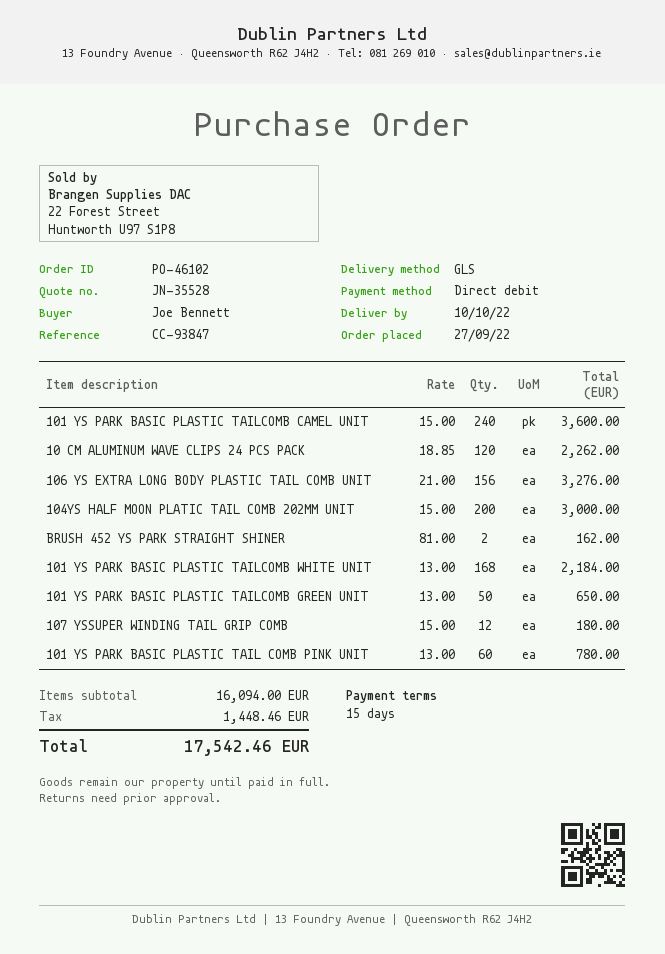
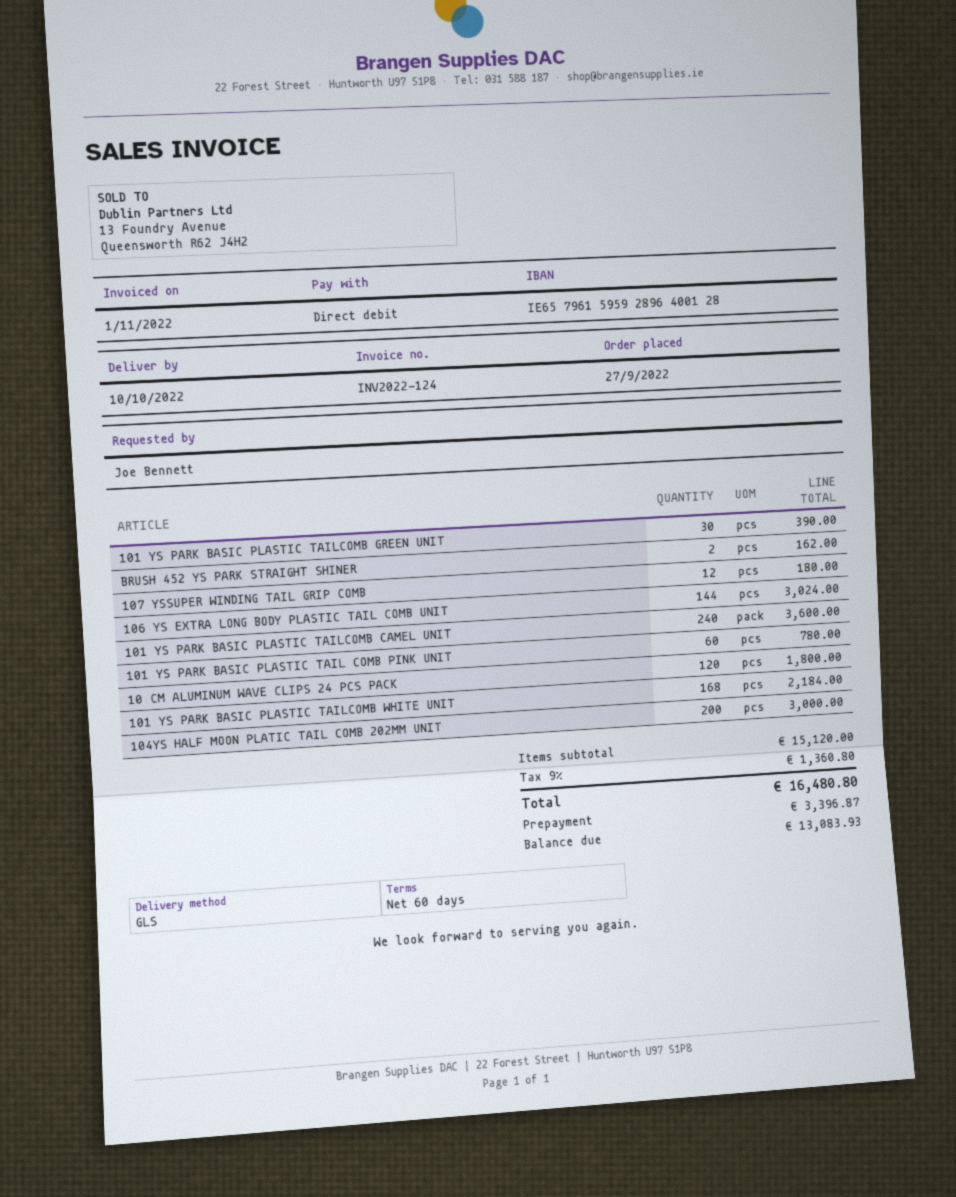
payment terms: 15 days -> 60 days
10 CM ALUMINUM WAVE CLIPS 24 PCS PACK: 120 for 2262.00 -> 120 for 1800.00
106 YS EXTRA LONG BODY PLASTIC TAIL COMB UNIT: 156 for 3276.00 -> 144 for 3024.00
101 YS PARK BASIC PLASTIC TAILCOMB GREEN UNIT: 50 for 650.00 -> 30 for 390.00
subtotal: 16094.00 -> 15120.00
tax: 1448.46 -> 1360.80
total: 17542.46 -> 16480.80

